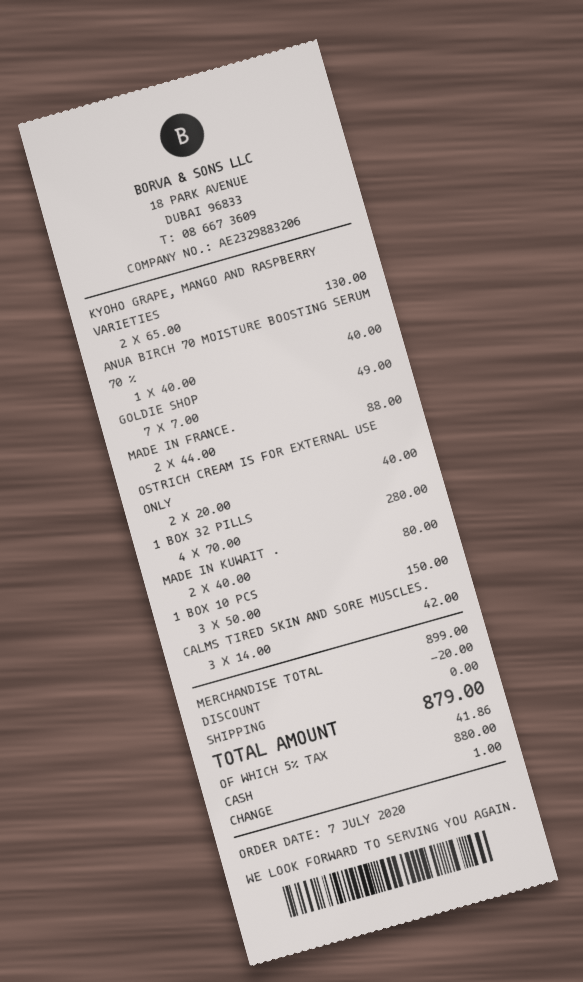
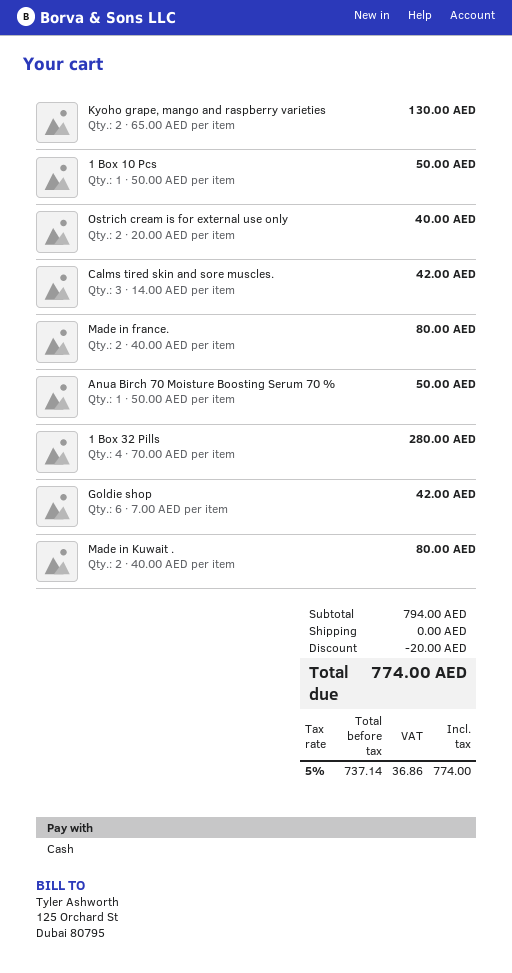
ANUA BIRCH 70 MOISTURE BOOSTING SERUM 70 %: 1 x 40.00 = 40.00 -> 1 x 50.00 = 50.00
GOLDIE SHOP: 7 x 7.00 = 49.00 -> 6 x 7.00 = 42.00
MADE IN FRANCE.: 2 x 44.00 = 88.00 -> 2 x 40.00 = 80.00
1 BOX 10 PCS: 3 x 50.00 = 150.00 -> 1 x 50.00 = 50.00
subtotal: 899.00 -> 794.00
tax: 5% = 41.86 -> 5% = 36.86
total: 879.00 -> 774.00

